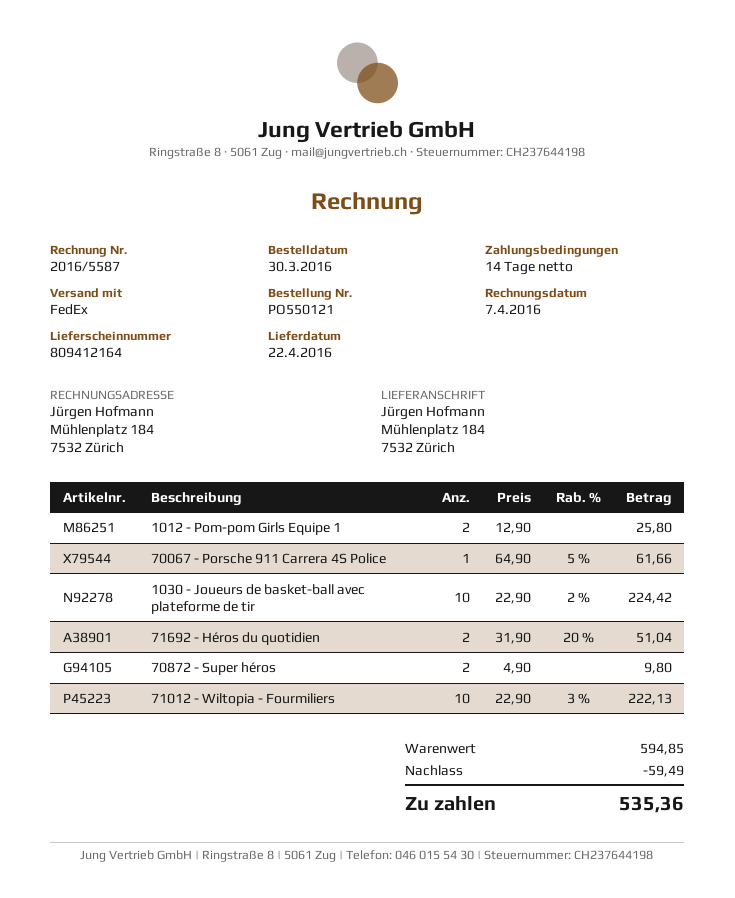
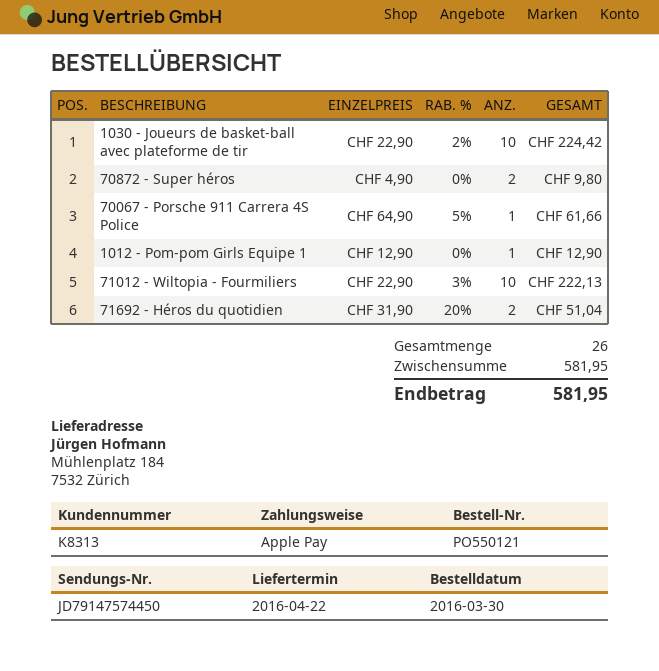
1012 - Pom-pom Girls Equipe 1: 2 x 12.90 = 25.80 -> 1 x 12.90 = 12.90
subtotal: 594.85 -> 581.95
discount: 59.49 -> none
total: 535.36 -> 581.95

